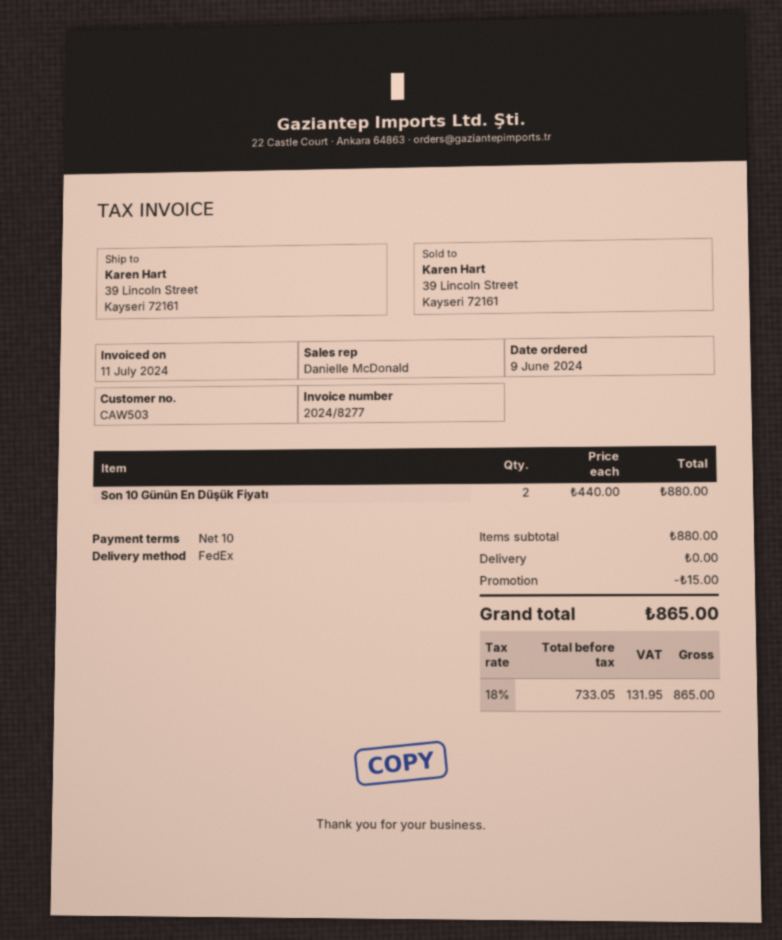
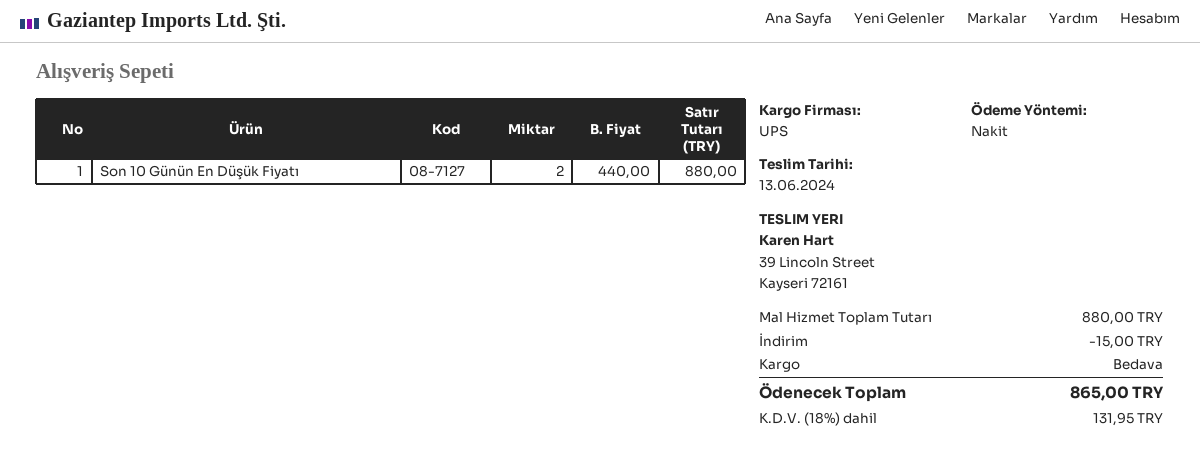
shipping method: FedEx -> UPS

